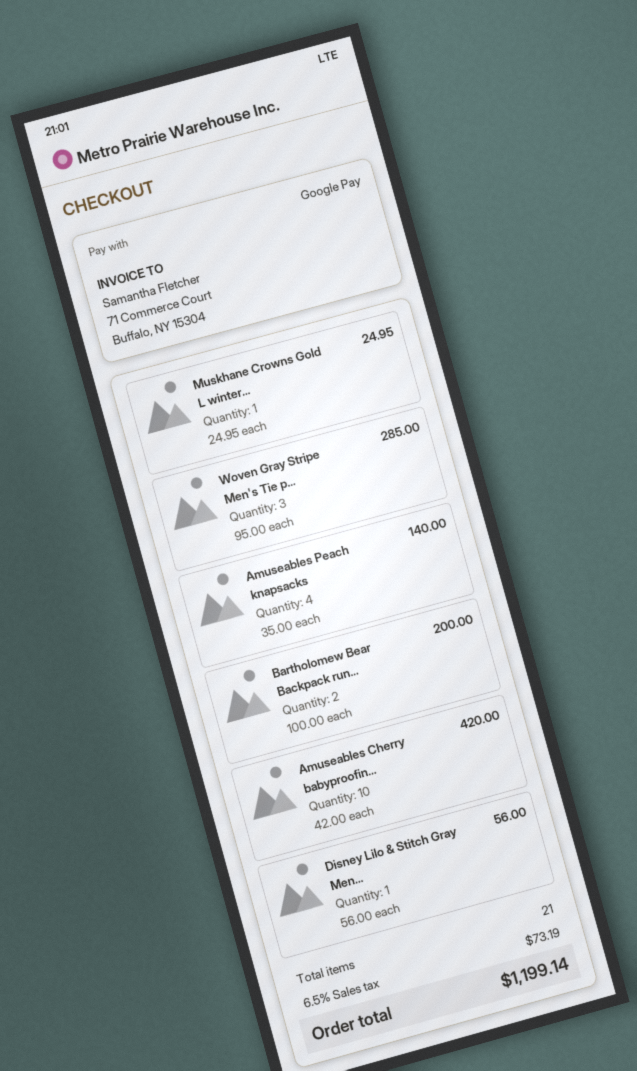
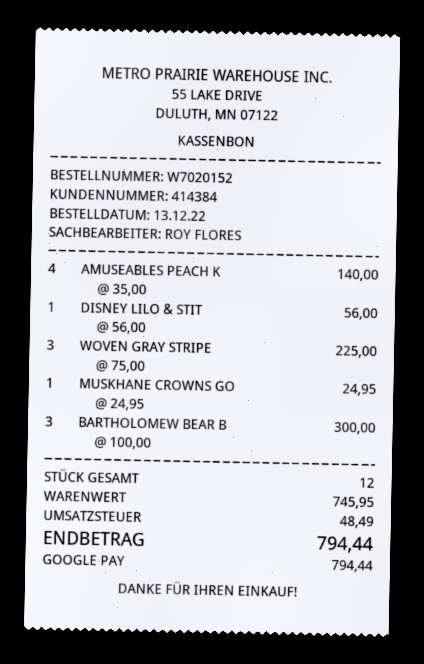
Woven Gray Stripe Men's Tie p...: 3 x 95.00 = 285.00 -> 3 x 75.00 = 225.00
Bartholomew Bear Backpack run...: 2 x 100.00 = 200.00 -> 3 x 100.00 = 300.00
Amuseables Cherry babyproofin...: 10 x 42.00 = 420.00 -> none
total quantity: 21 -> 12
tax: 73.19 -> 48.49
total: 1199.14 -> 794.44

